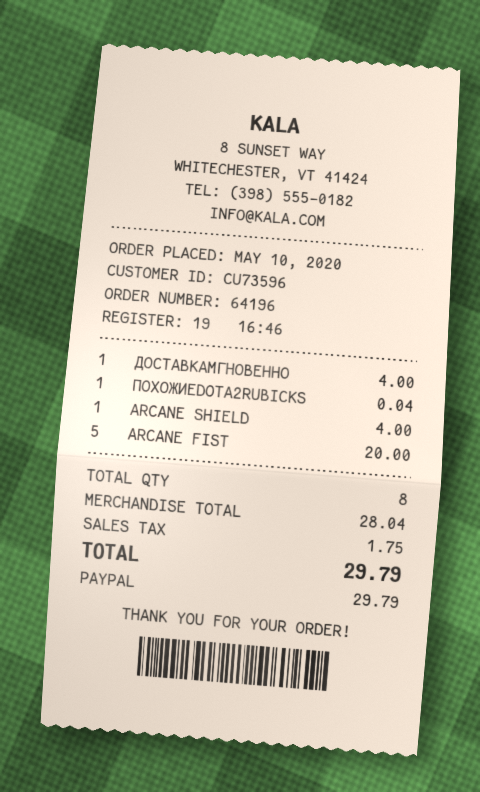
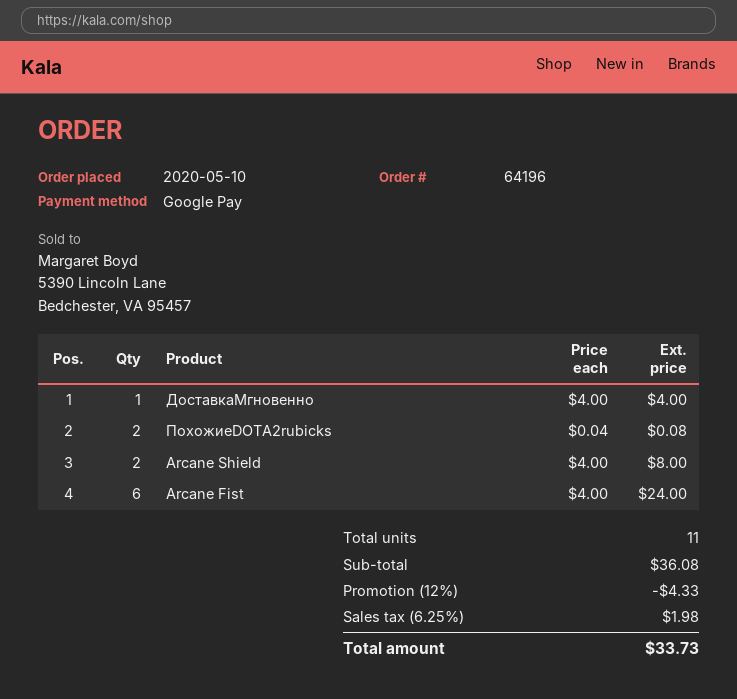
payment method: PayPal -> Google Pay
ПОХОЖИЕDOTA2RUBICKS: 1 for 0.04 -> 2 for 0.08
ARCANE SHIELD: 1 for 4.00 -> 2 for 8.00
ARCANE FIST: 5 for 20.00 -> 6 for 24.00
total quantity: 8 -> 11
subtotal: 28.04 -> 36.08
discount: none -> 12% = 4.33
tax: 1.75 -> 1.98
total: 29.79 -> 33.73

